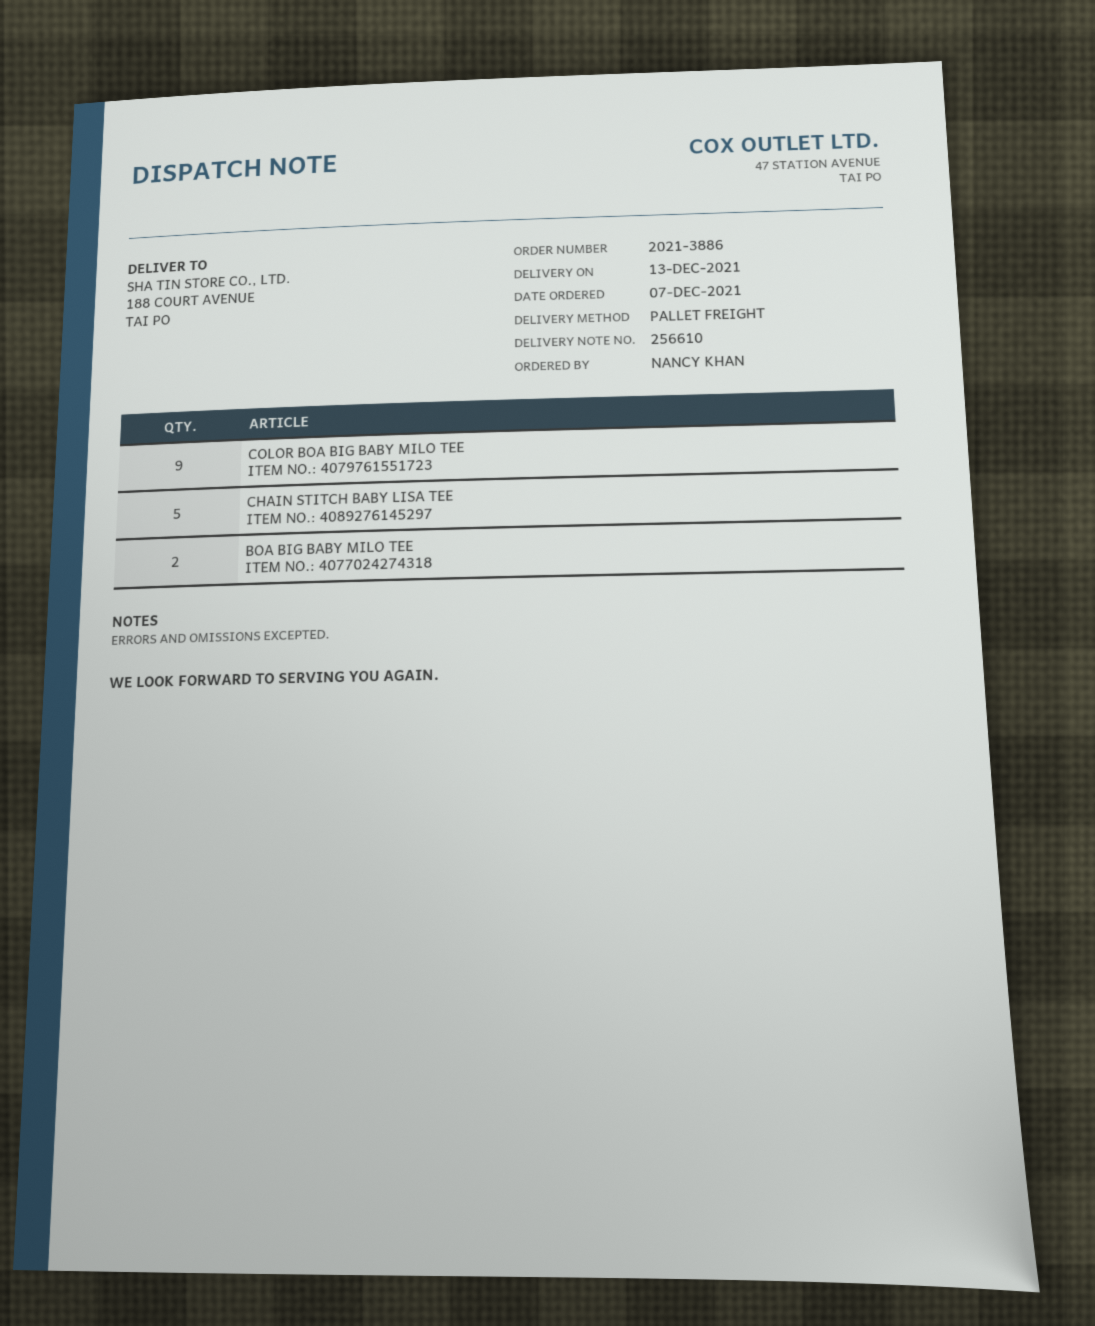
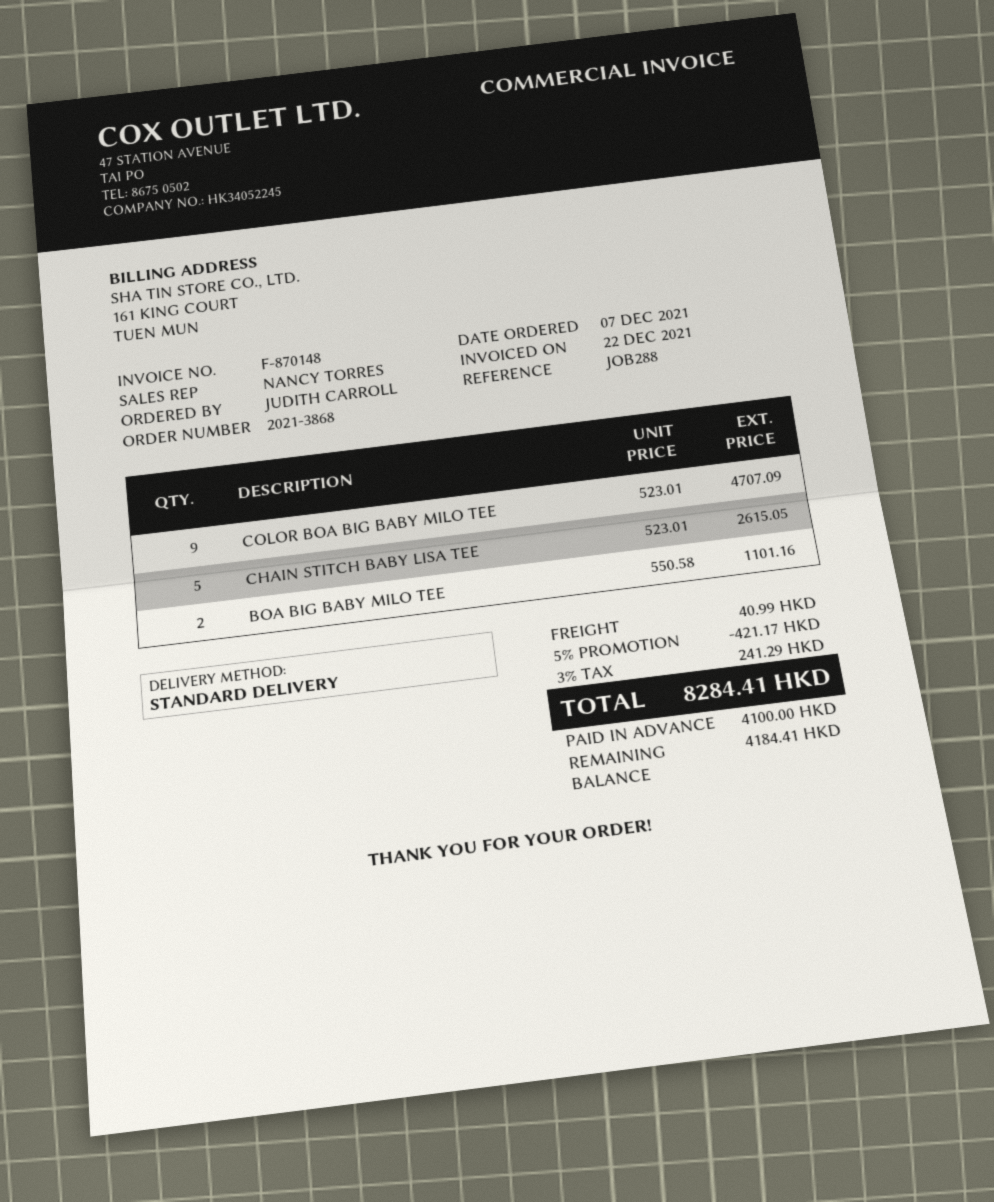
order number: 2021-3886 -> 2021-3868
ordered by: NANCY KHAN -> JUDITH CARROLL
shipping method: pallet freight -> standard

